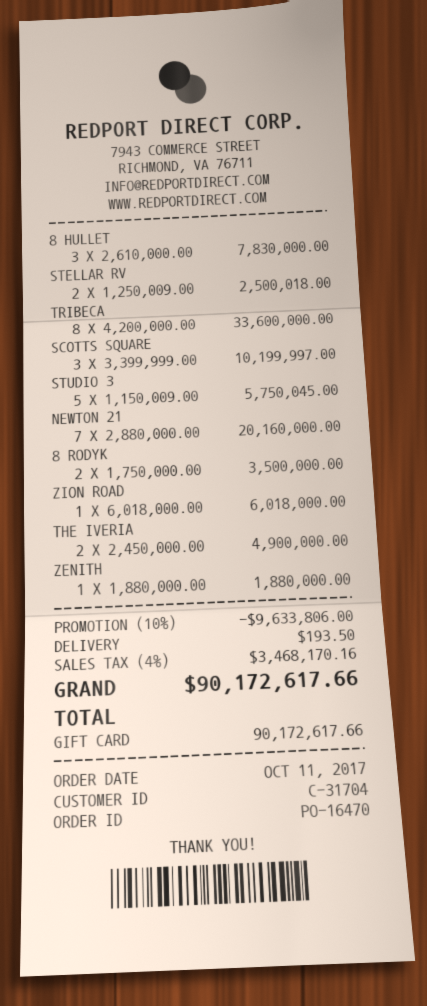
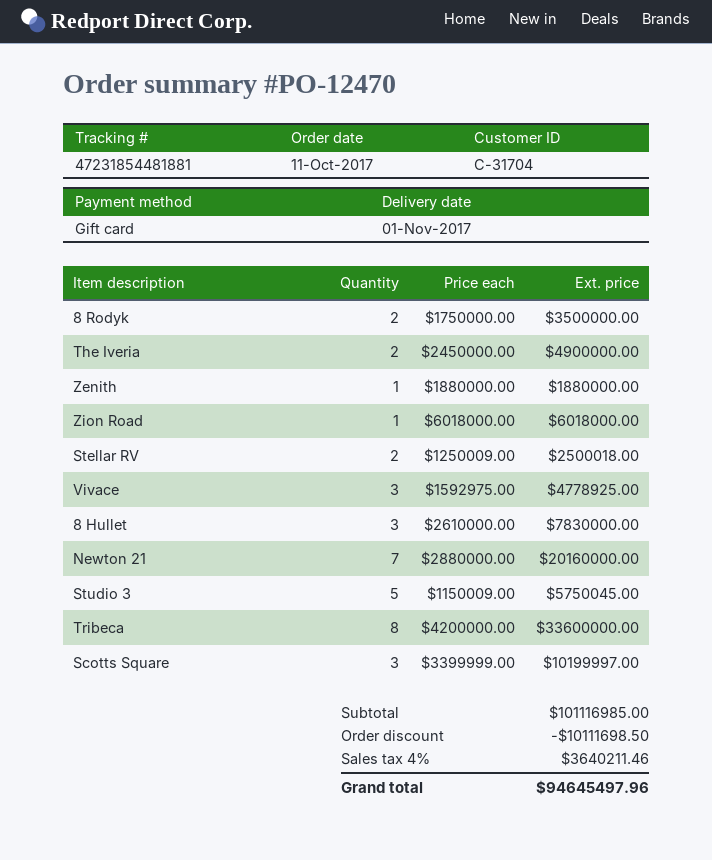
order number: PO-16470 -> PO-12470
Vivace: none -> 3 x 1592975.00 = 4778925.00
discount: 9633806.00 -> 10111698.50
shipping: 193.50 -> none
tax: 4% = 3468170.16 -> 4% = 3640211.46
total: 90172617.66 -> 94645497.96

